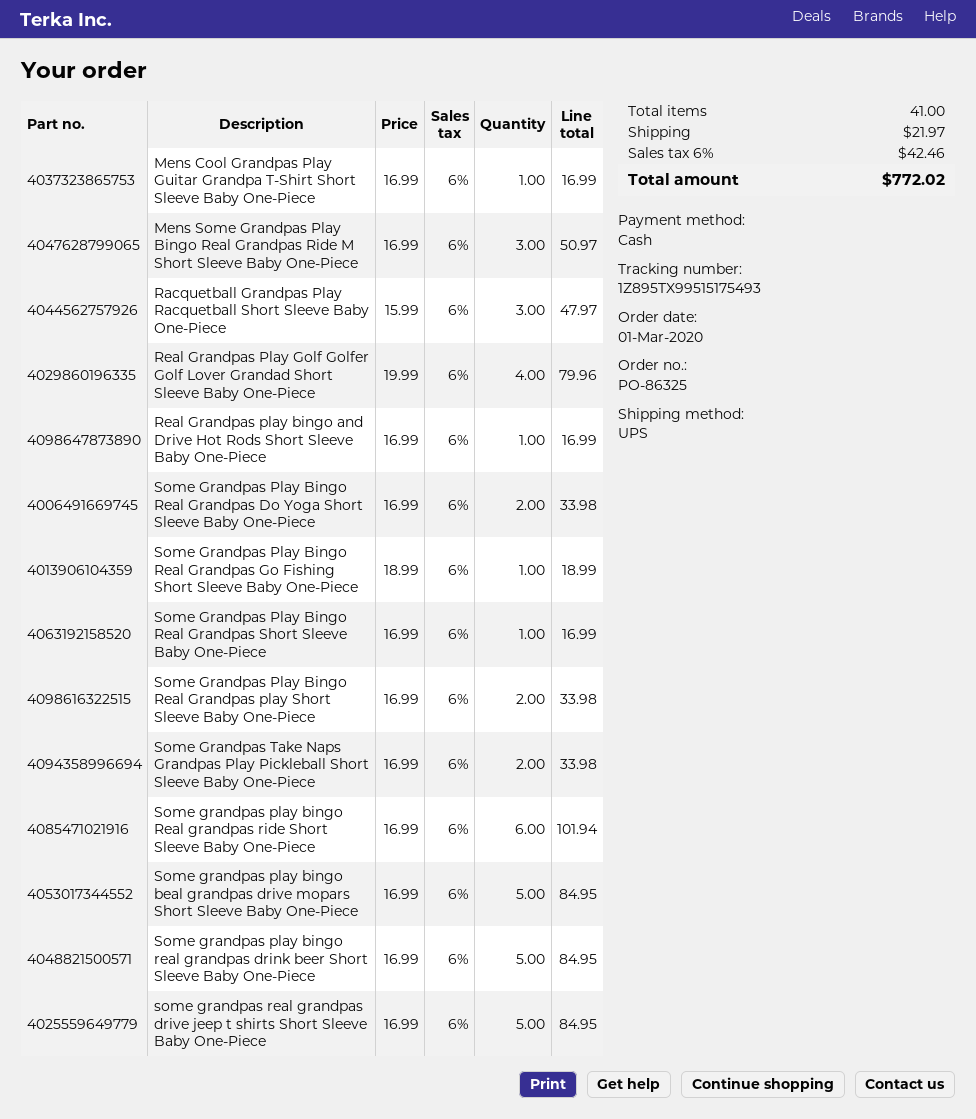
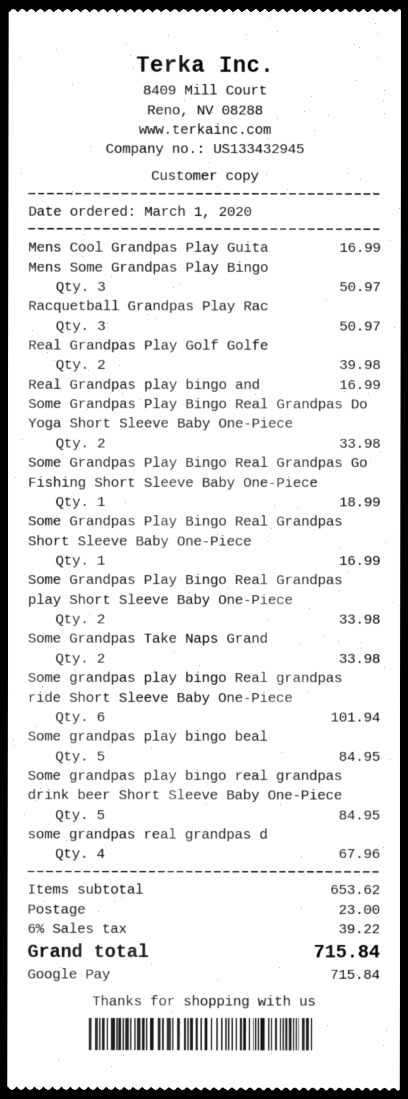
payment method: cash -> Google Pay
Racquetball Grandpas Play Racquetball Short Sleeve Baby One-Piece: 3 for 47.97 -> 3 for 50.97
Real Grandpas Play Golf Golfer Golf Lover Grandad Short Sleeve Baby One-Piece: 4 for 79.96 -> 2 for 39.98
some grandpas real grandpas drive jeep t shirts Short Sleeve Baby One-Piece: 5 for 84.95 -> 4 for 67.96
shipping: 21.97 -> 23.00
tax: 6% = 42.46 -> 6% = 39.22
total: 772.02 -> 715.84

